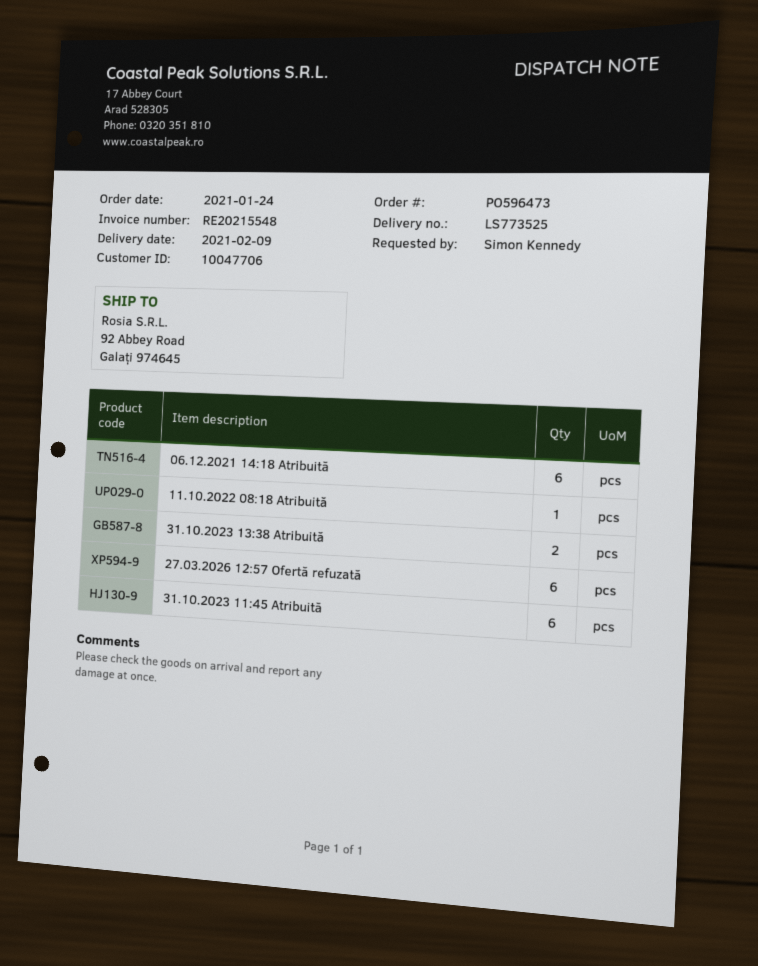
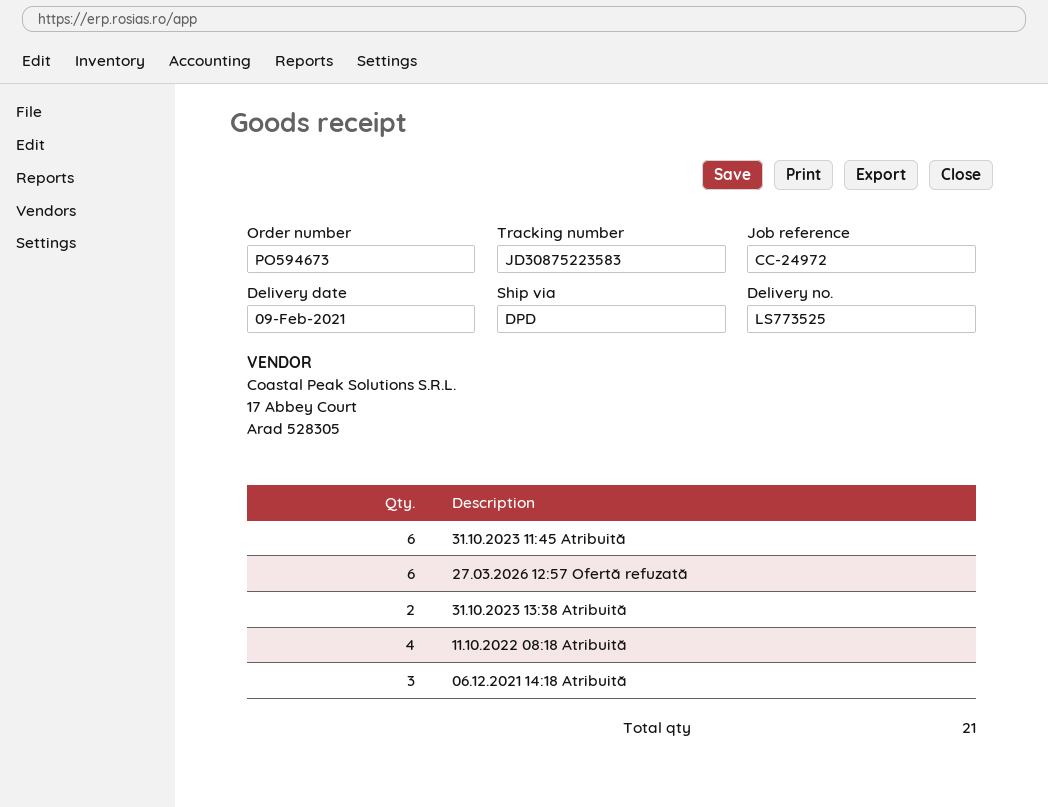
order number: PO596473 -> PO594673
06.12.2021 14:18 Atribuită: 6 -> 3
11.10.2022 08:18 Atribuită: 1 -> 4

